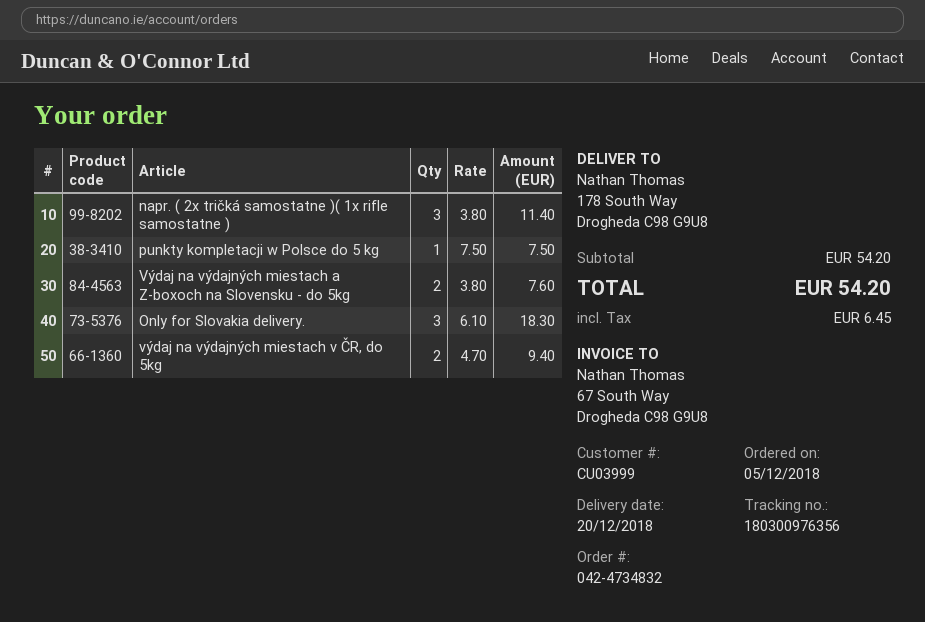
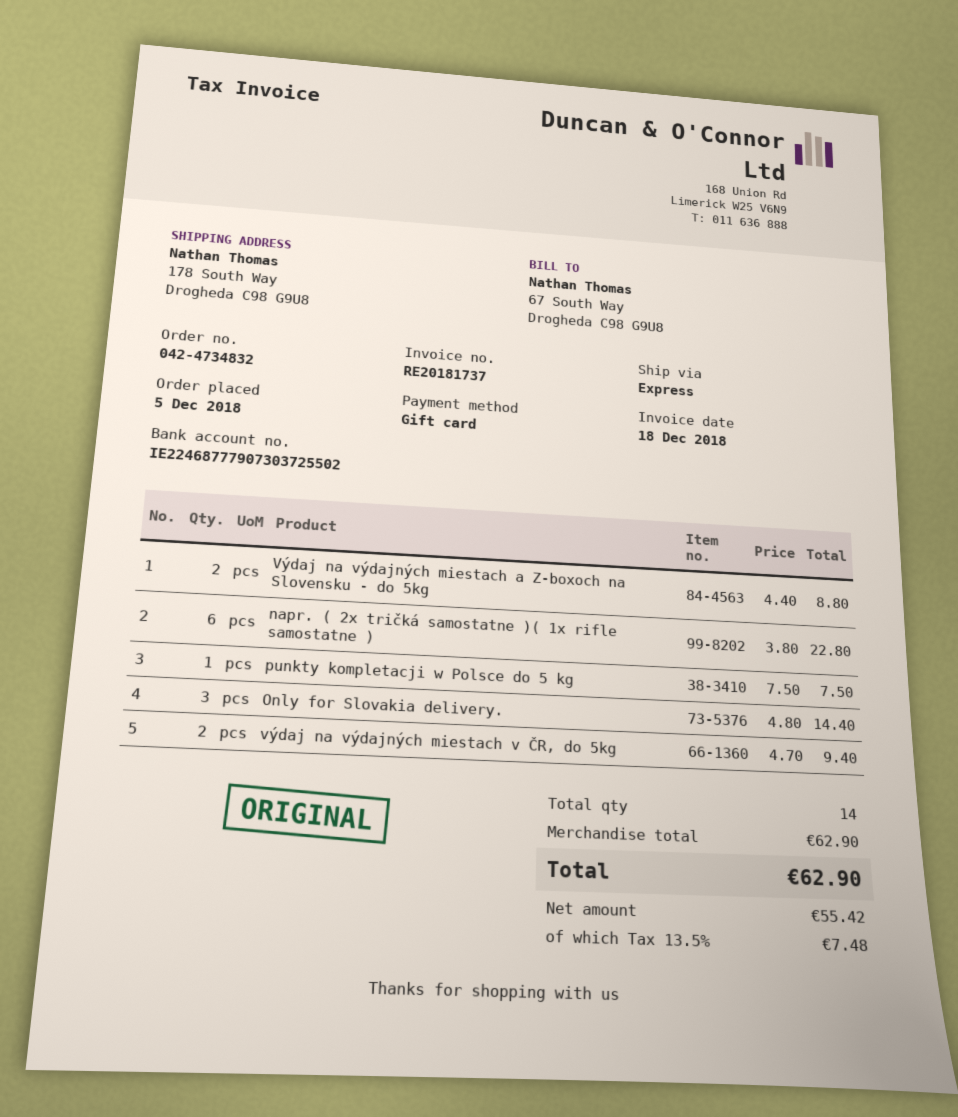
napr. ( 2x tričká samostatne )( 1x rifle samostatne ): 3 x 3.80 = 11.40 -> 6 x 3.80 = 22.80
Výdaj na výdajných miestach a Z-boxoch na Slovensku - do 5kg: 2 x 3.80 = 7.60 -> 2 x 4.40 = 8.80
Only for Slovakia delivery.: 3 x 6.10 = 18.30 -> 3 x 4.80 = 14.40
subtotal: 54.20 -> 62.90
tax: 6.45 -> 7.48
total: 54.20 -> 62.90

